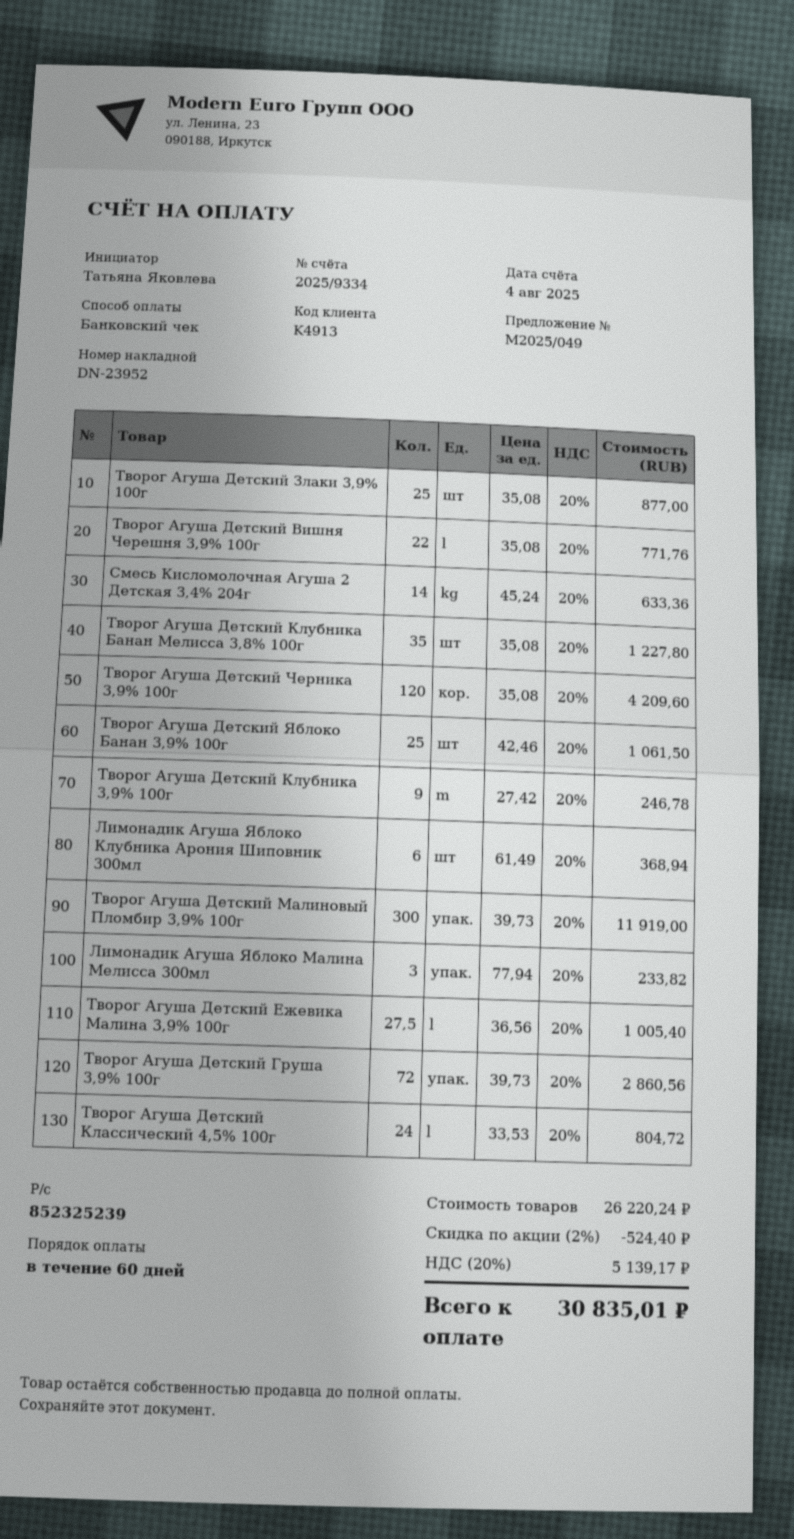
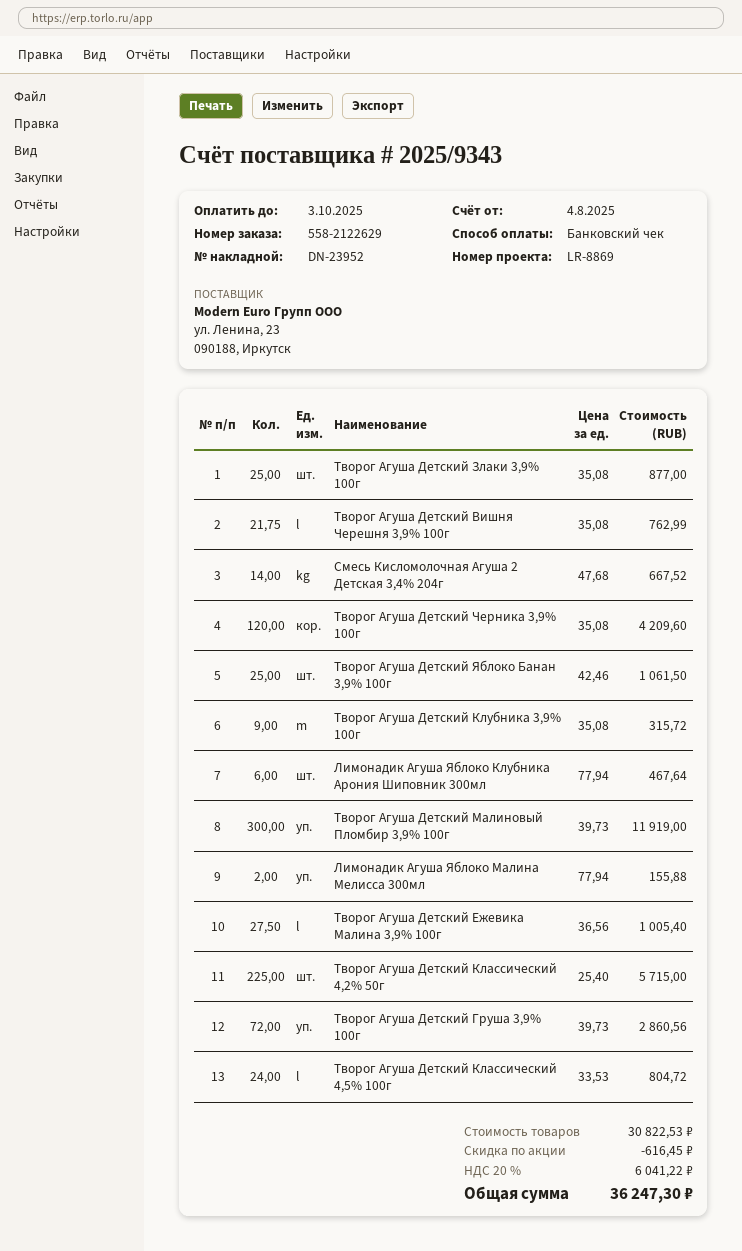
invoice number: 2025/9334 -> 2025/9343
Творог Агуша Детский Вишня Черешня 3,9% 100г: 22 x 35.08 = 771.76 -> 21.75 x 35.08 = 762.99
Смесь Кисломолочная Агуша 2 Детская 3,4% 204г: 14 x 45.24 = 633.36 -> 14 x 47.68 = 667.52
Творог Агуша Детский Клубника Банан Мелисса 3,8% 100г: 35 x 35.08 = 1227.80 -> none
Творог Агуша Детский Клубника 3,9% 100г: 9 x 27.42 = 246.78 -> 9 x 35.08 = 315.72
Лимонадик Агуша Яблоко Клубника Арония Шиповник 300мл: 6 x 61.49 = 368.94 -> 6 x 77.94 = 467.64
Лимонадик Агуша Яблоко Малина Мелисса 300мл: 3 x 77.94 = 233.82 -> 2 x 77.94 = 155.88
Творог Агуша Детский Классический 4,2% 50г: none -> 225 x 25.40 = 5715.00
subtotal: 26220.24 -> 30822.53
discount: 524.40 -> 616.45
tax: 20% = 5139.17 -> 20% = 6041.22
total: 30835.01 -> 36247.30

